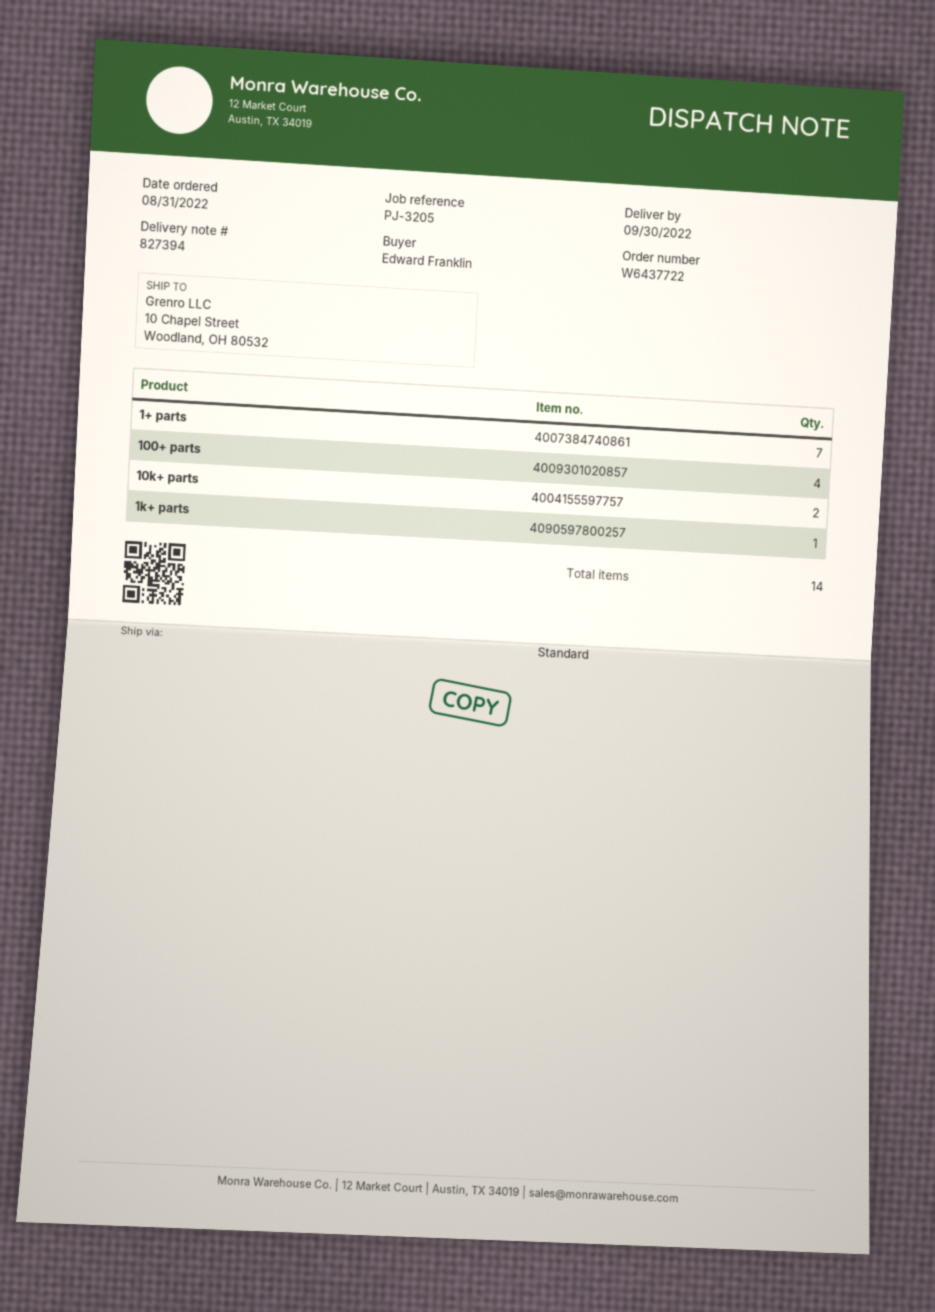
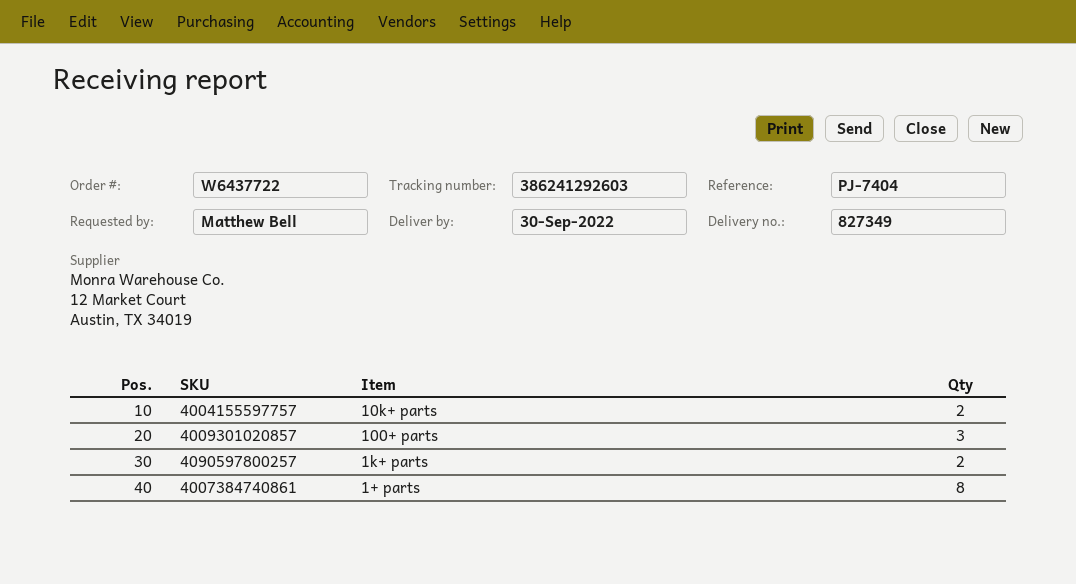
delivery note number: 827394 -> 827349
reference: PJ-3205 -> PJ-7404
ordered by: Edward Franklin -> Matthew Bell
1+ parts: 7 -> 8
100+ parts: 4 -> 3
1k+ parts: 1 -> 2

